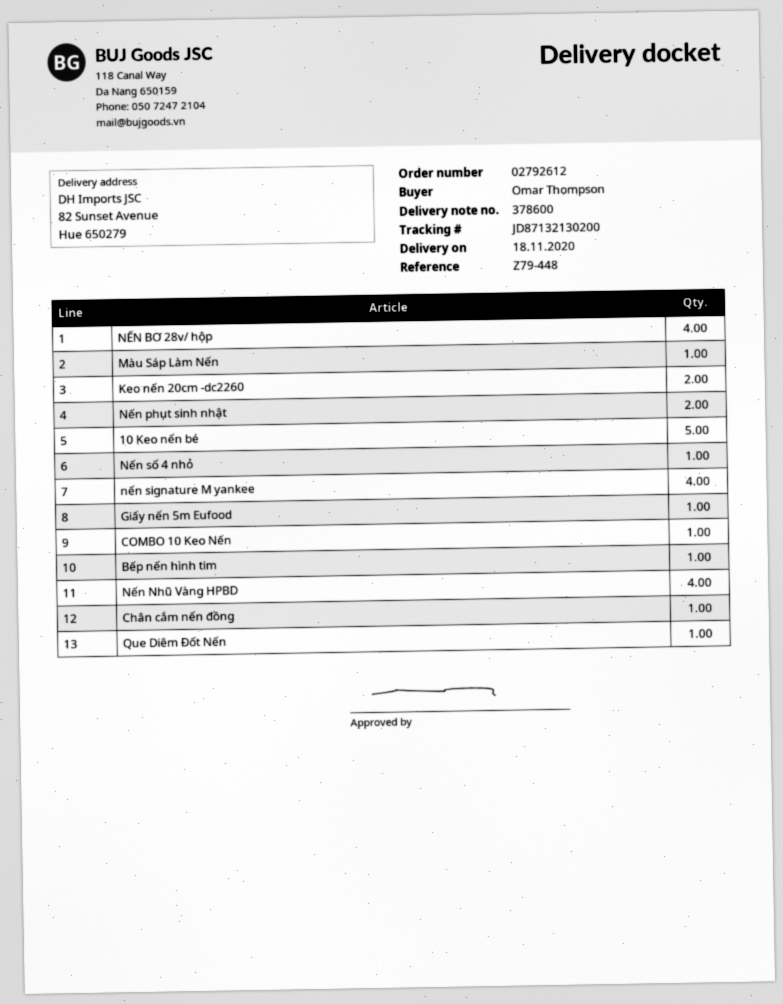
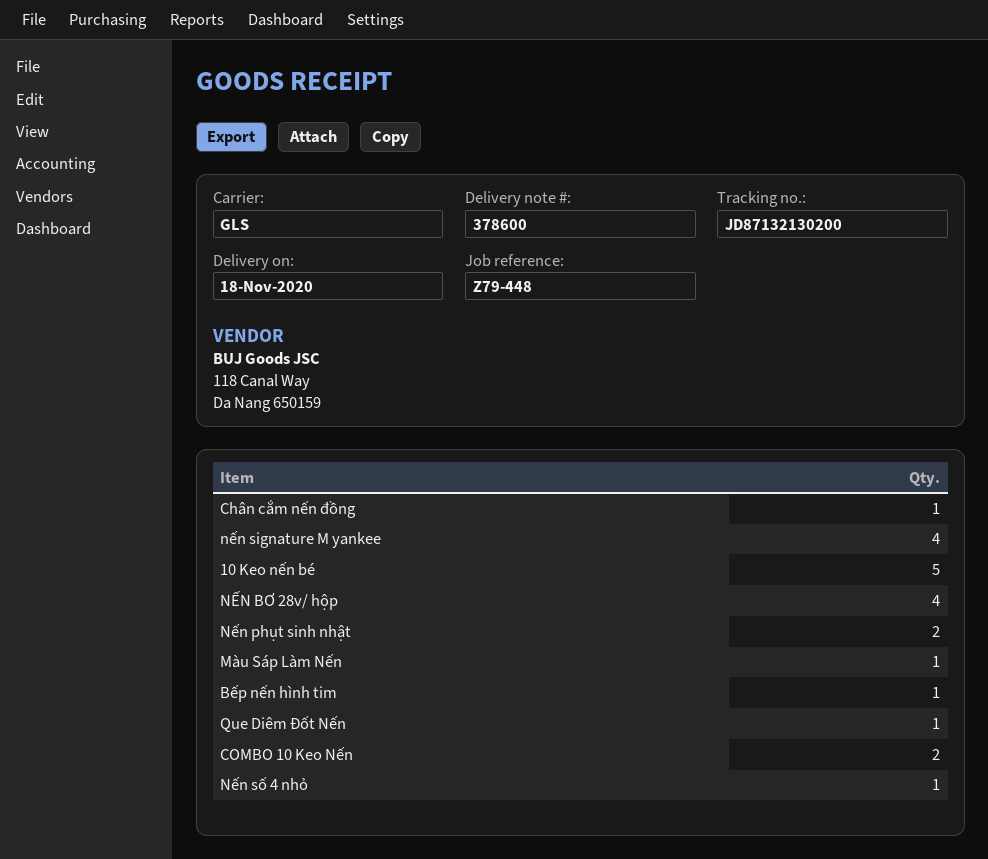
Keo nến 20cm -dc2260: 2 -> none
Giấy nến 5m Eufood: 1 -> none
COMBO 10 Keo Nến: 1 -> 2
Nến Nhũ Vàng HPBD: 4 -> none

